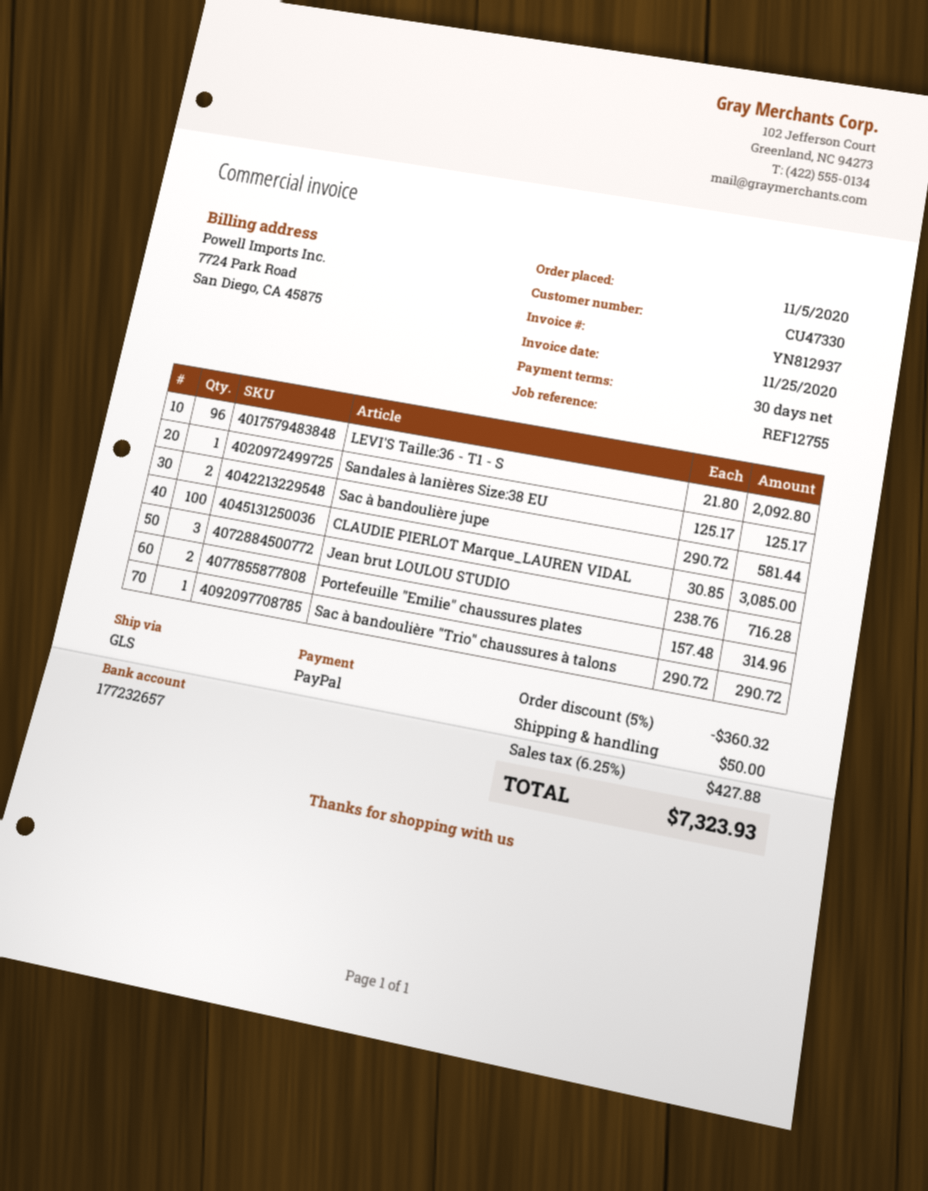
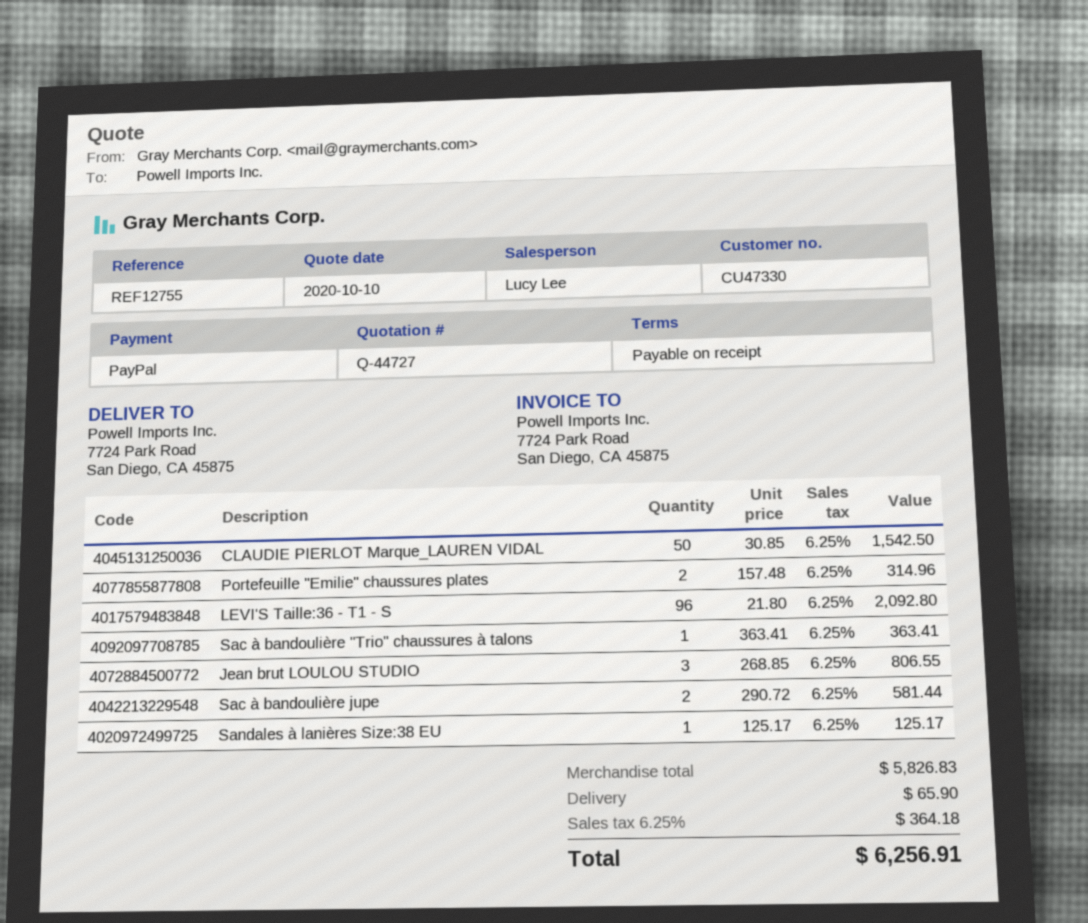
payment terms: 30 days -> on receipt
CLAUDIE PIERLOT Marque_LAUREN VIDAL: 100 x 30.85 = 3085.00 -> 50 x 30.85 = 1542.50
Jean brut LOULOU STUDIO: 3 x 238.76 = 716.28 -> 3 x 268.85 = 806.55
Sac à bandoulière "Trio" chaussures à talons: 1 x 290.72 = 290.72 -> 1 x 363.41 = 363.41
discount: 5% = 360.32 -> none
shipping: 50.00 -> 65.90
tax: 6.25% = 427.88 -> 6.25% = 364.18
total: 7323.93 -> 6256.91

